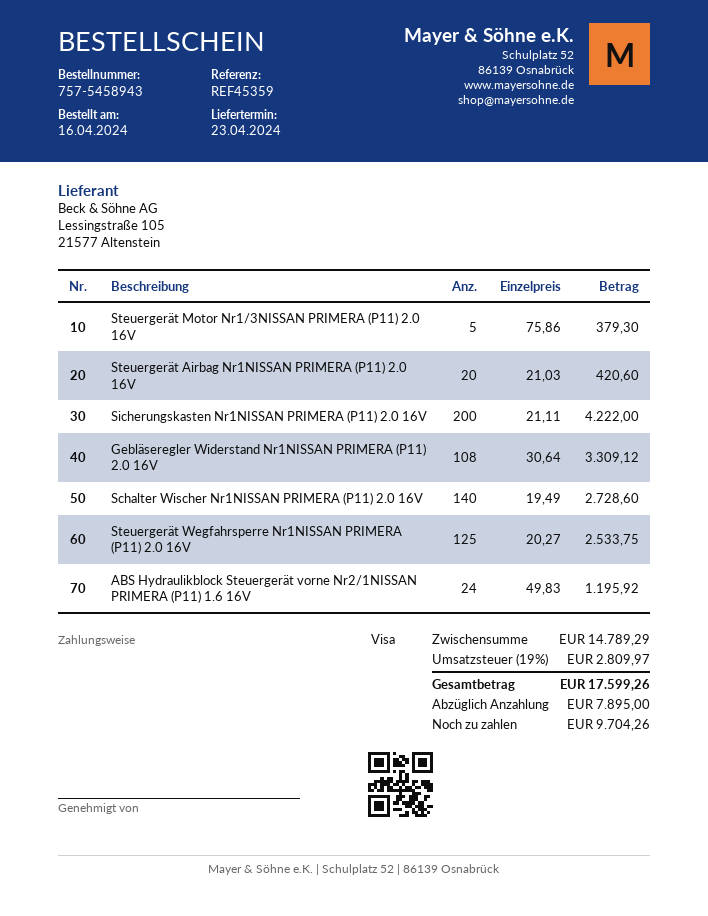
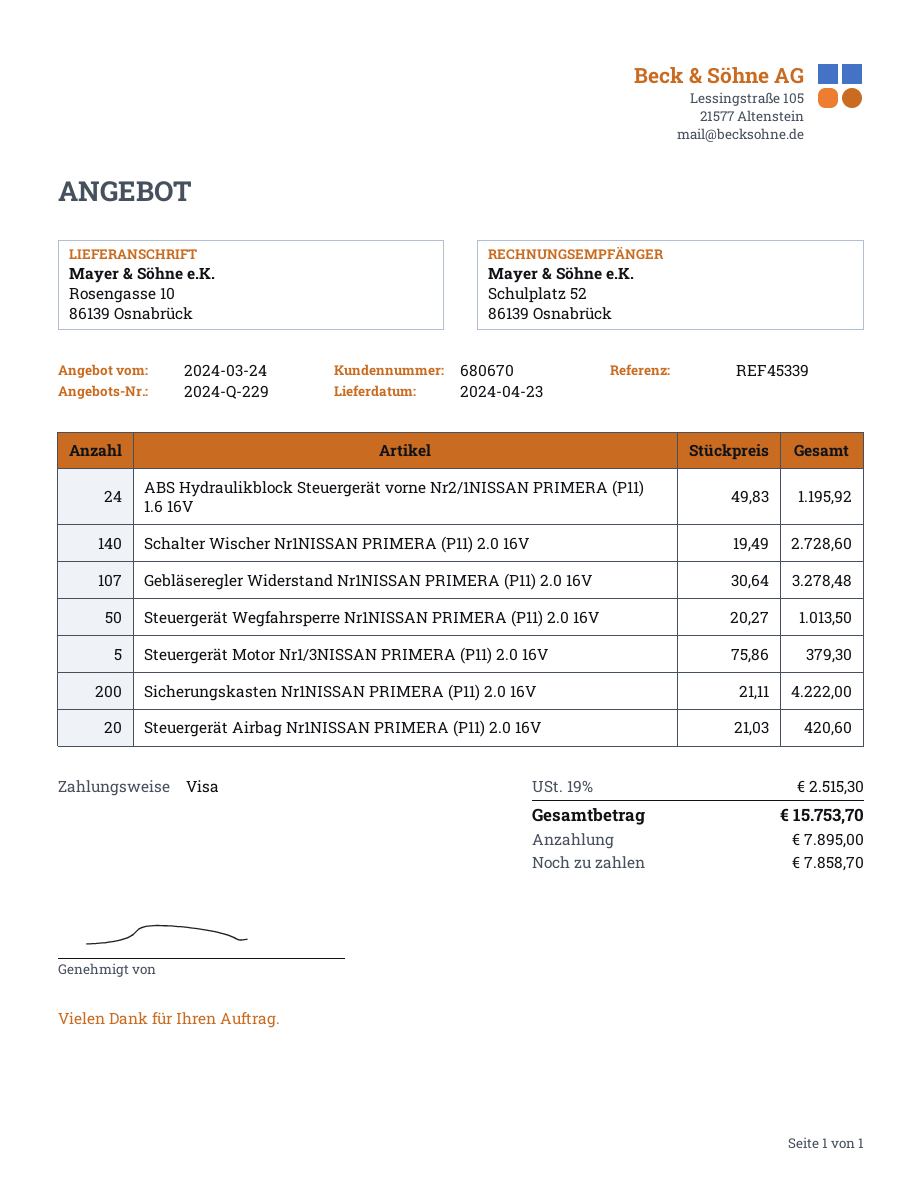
reference: REF45359 -> REF45339
Gebläseregler Widerstand Nr1NISSAN PRIMERA (P11) 2.0 16V: 108 x 30.64 = 3309.12 -> 107 x 30.64 = 3278.48
Steuergerät Wegfahrsperre Nr1NISSAN PRIMERA (P11) 2.0 16V: 125 x 20.27 = 2533.75 -> 50 x 20.27 = 1013.50
tax: 19% = 2809.97 -> 19% = 2515.30
total: 17599.26 -> 15753.70
balance: 9704.26 -> 7858.70

